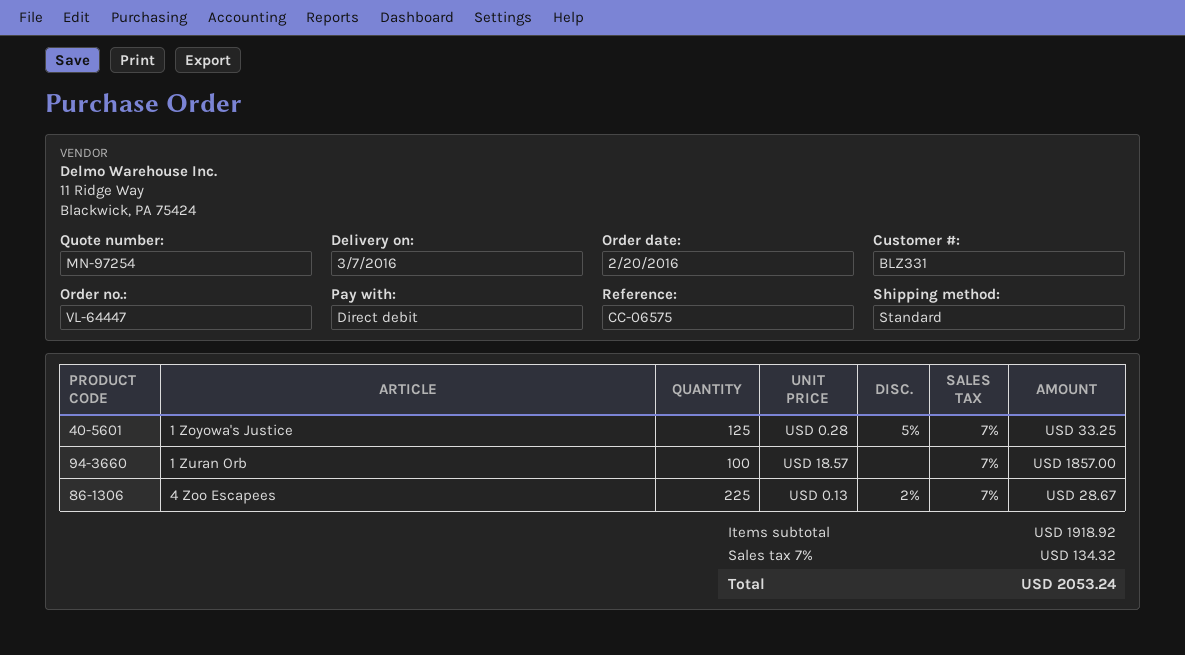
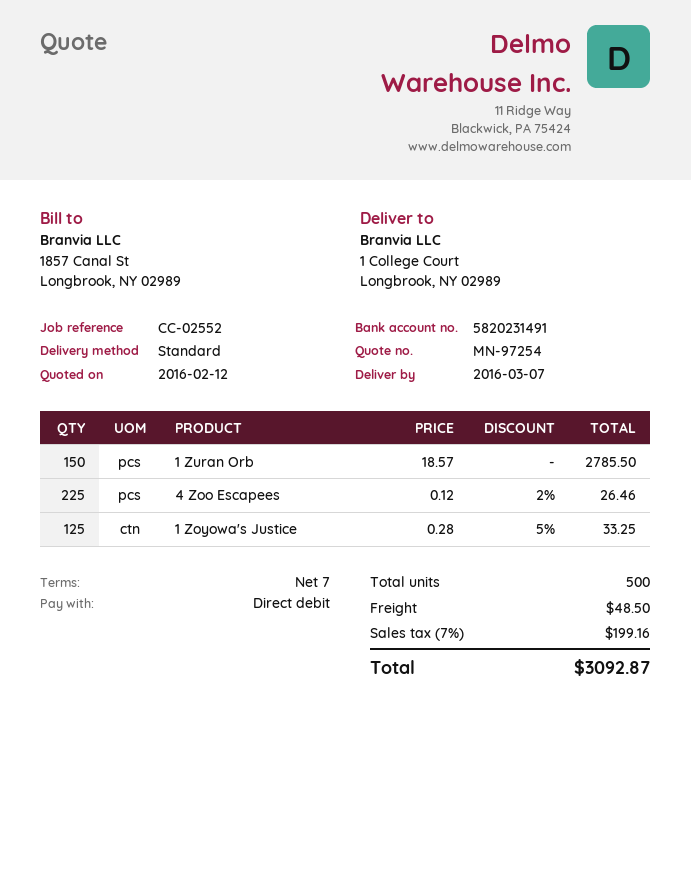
reference: CC-06575 -> CC-02552
1 Zuran Orb: 100 x 18.57 = 1857.00 -> 150 x 18.57 = 2785.50
4 Zoo Escapees: 225 x 0.13 - 2% = 28.67 -> 225 x 0.12 - 2% = 26.46
shipping: none -> 48.50
tax: 7% = 134.32 -> 7% = 199.16
total: 2053.24 -> 3092.87

